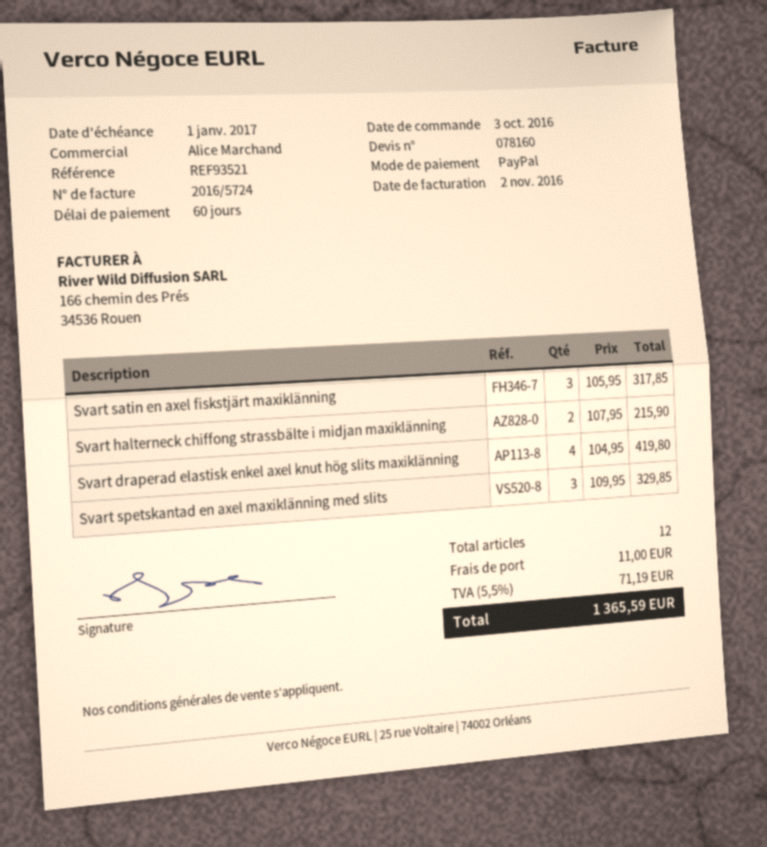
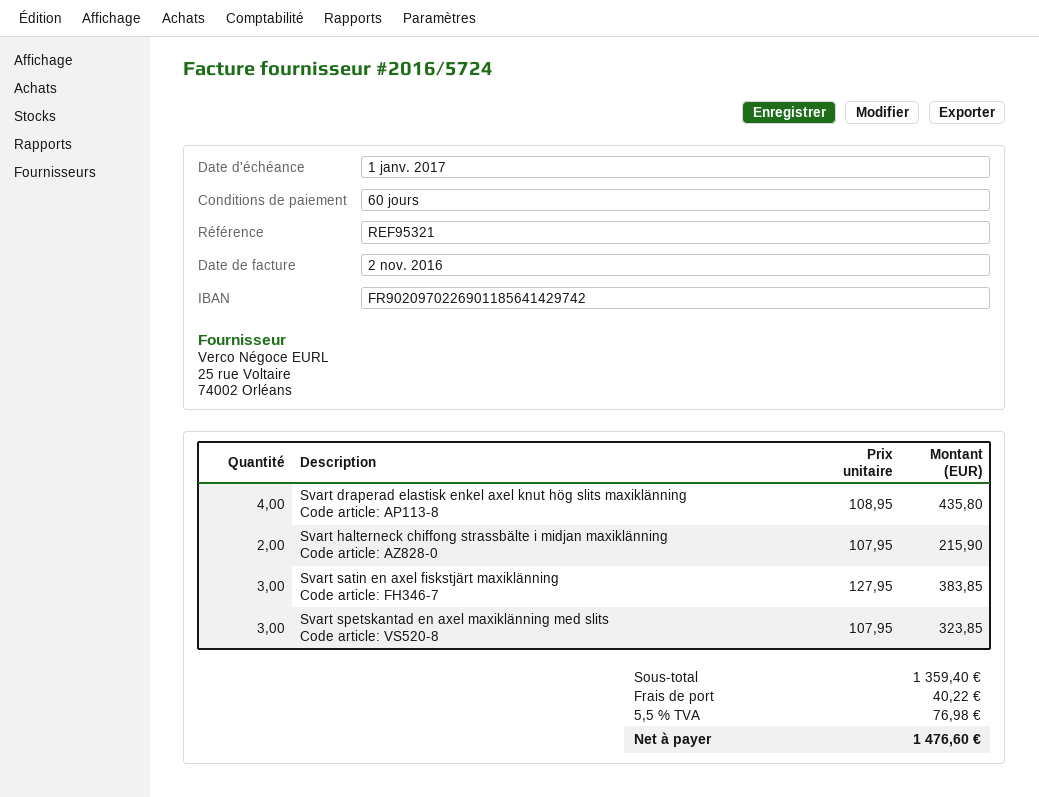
reference: REF93521 -> REF95321
Svart satin en axel fiskstjärt maxiklänning: 3 x 105.95 = 317.85 -> 3 x 127.95 = 383.85
Svart draperad elastisk enkel axel knut hög slits maxiklänning: 4 x 104.95 = 419.80 -> 4 x 108.95 = 435.80
Svart spetskantad en axel maxiklänning med slits: 3 x 109.95 = 329.85 -> 3 x 107.95 = 323.85
shipping: 11.00 -> 40.22
tax: 5.5% = 71.19 -> 5.5% = 76.98
total: 1365.59 -> 1476.60

